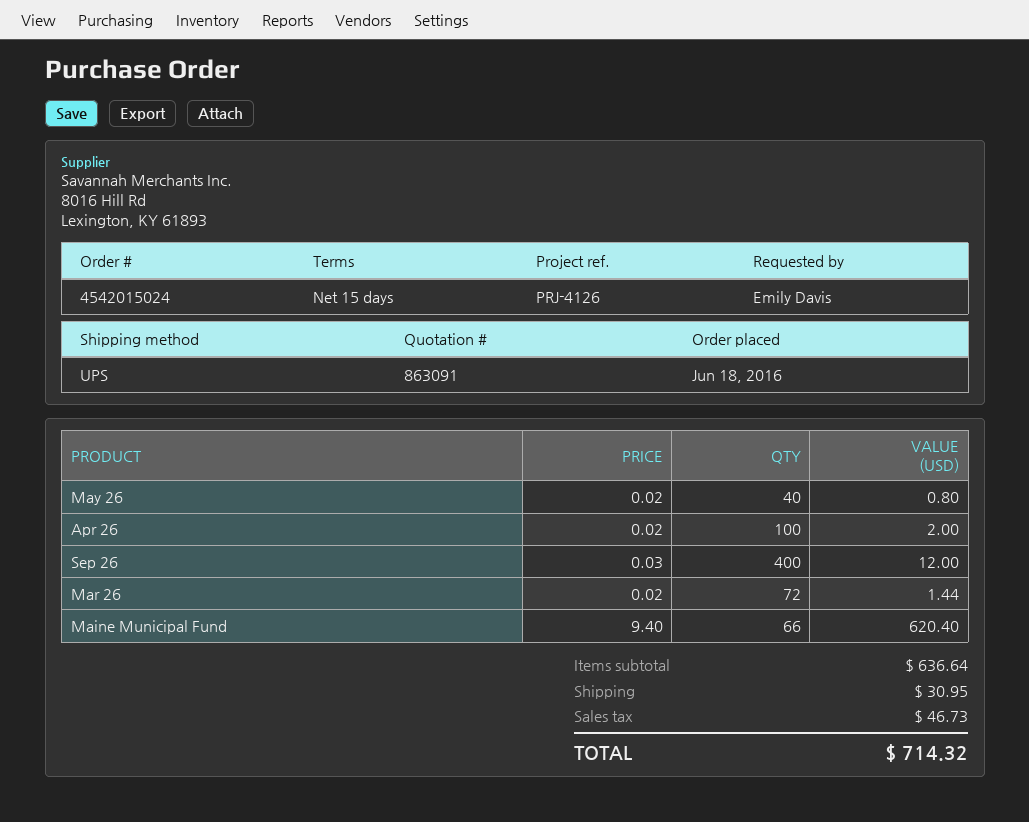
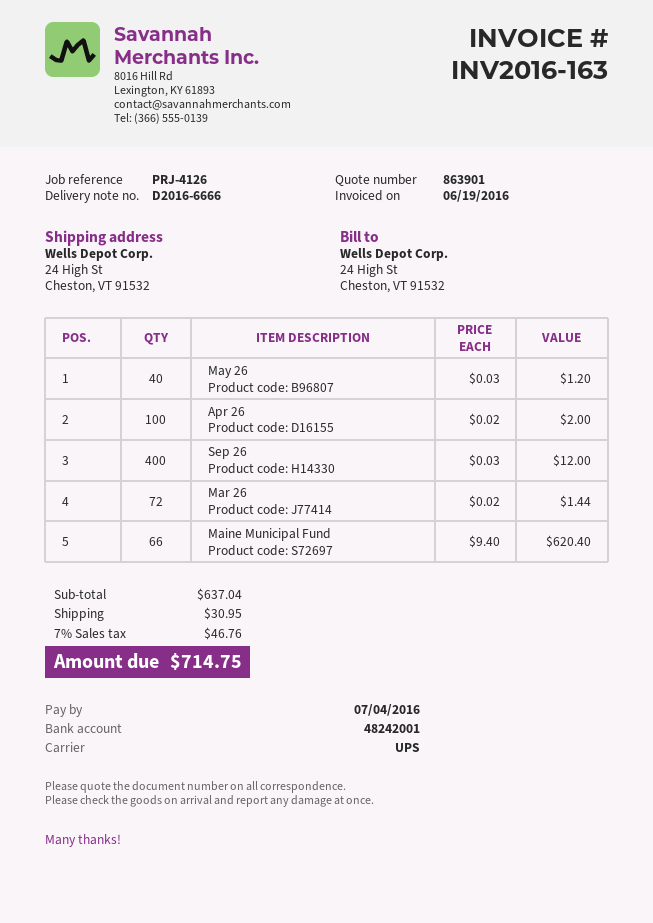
quote number: 863091 -> 863901
May 26: 40 x 0.02 = 0.80 -> 40 x 0.03 = 1.20
subtotal: 636.64 -> 637.04
tax: 46.73 -> 46.76
total: 714.32 -> 714.75

